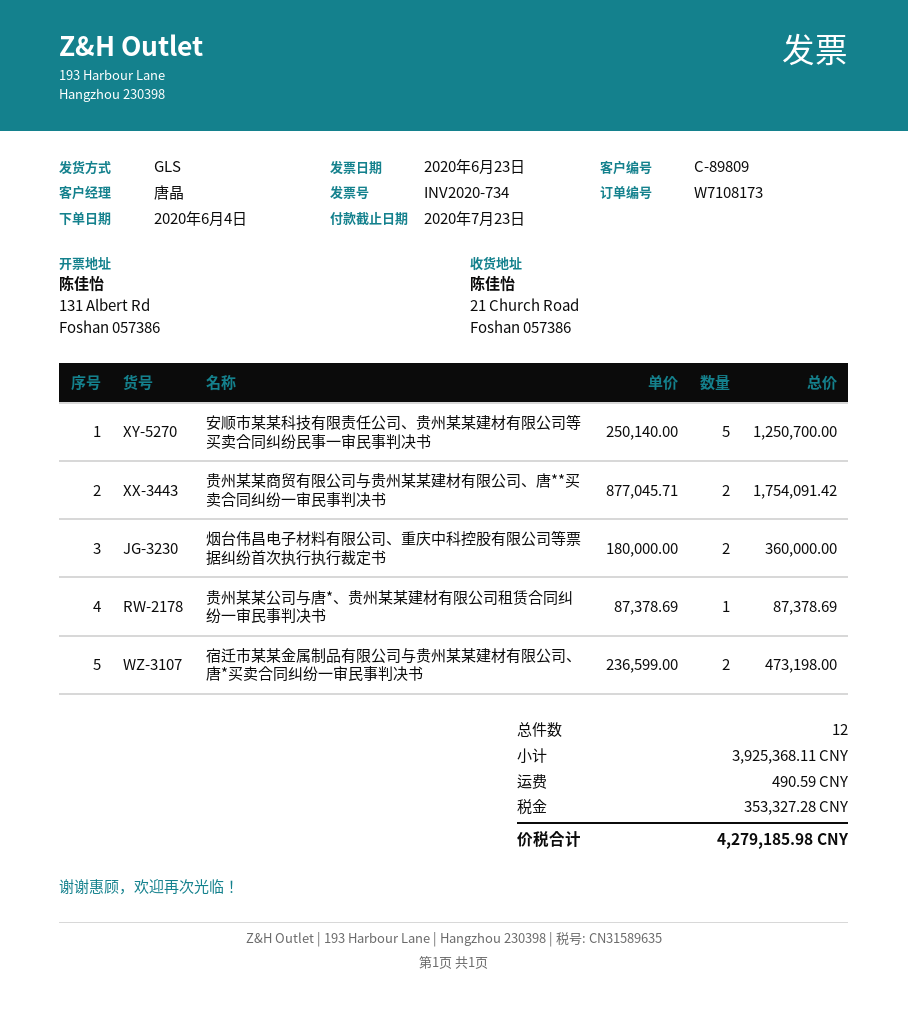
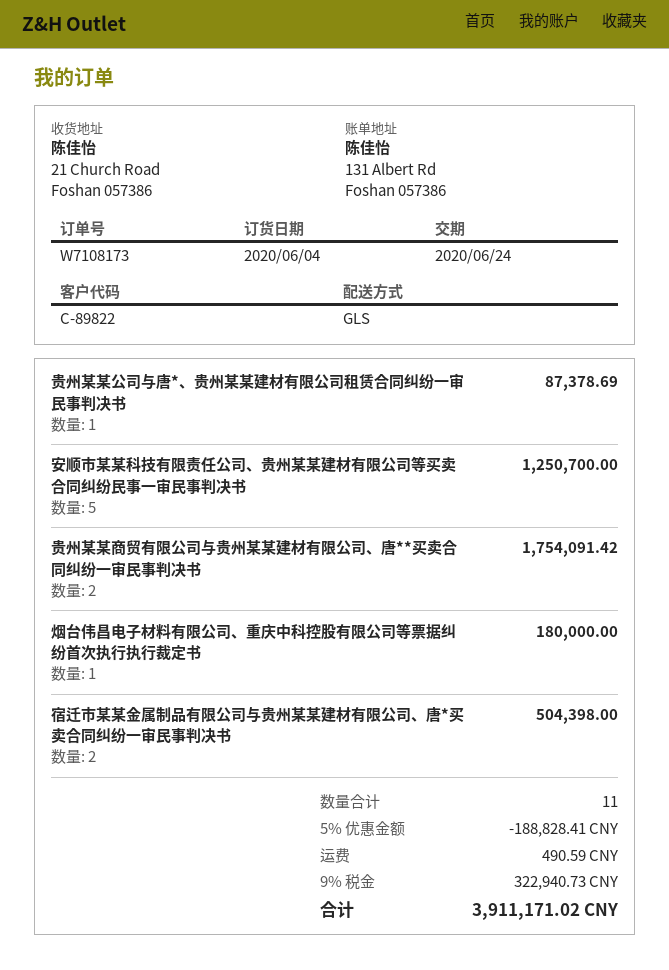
customer number: C-89809 -> C-89822
烟台伟昌电子材料有限公司、重庆中科控股有限公司等票据纠纷首次执行执行裁定书: 2 for 360000.00 -> 1 for 180000.00
宿迁市某某金属制品有限公司与贵州某某建材有限公司、唐*买卖合同纠纷一审民事判决书: 2 for 473198.00 -> 2 for 504398.00
total quantity: 12 -> 11
discount: none -> 5% = 188828.41
tax: 353327.28 -> 322940.73
total: 4279185.98 -> 3911171.02

